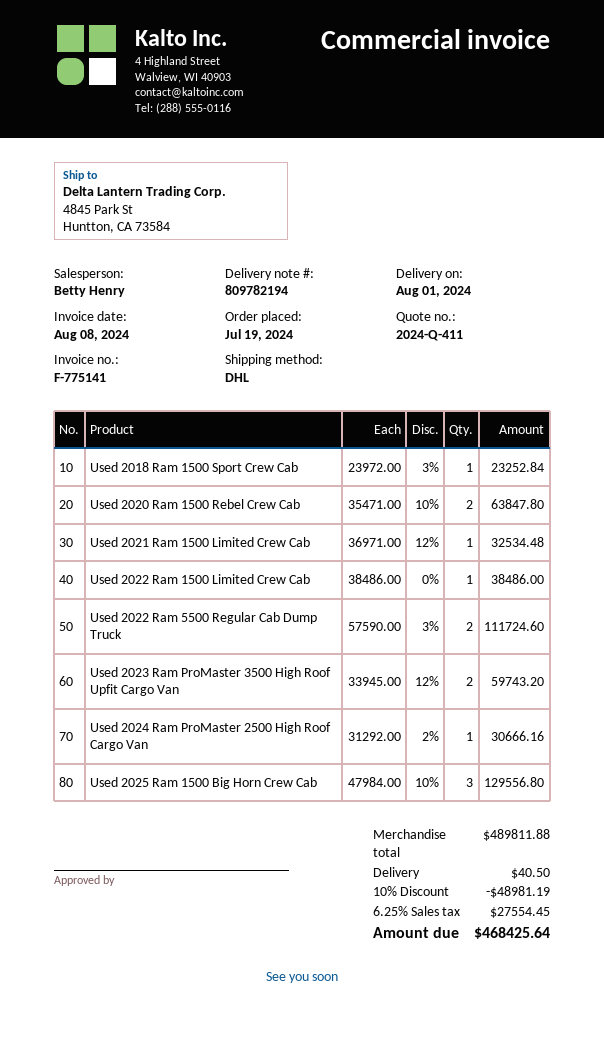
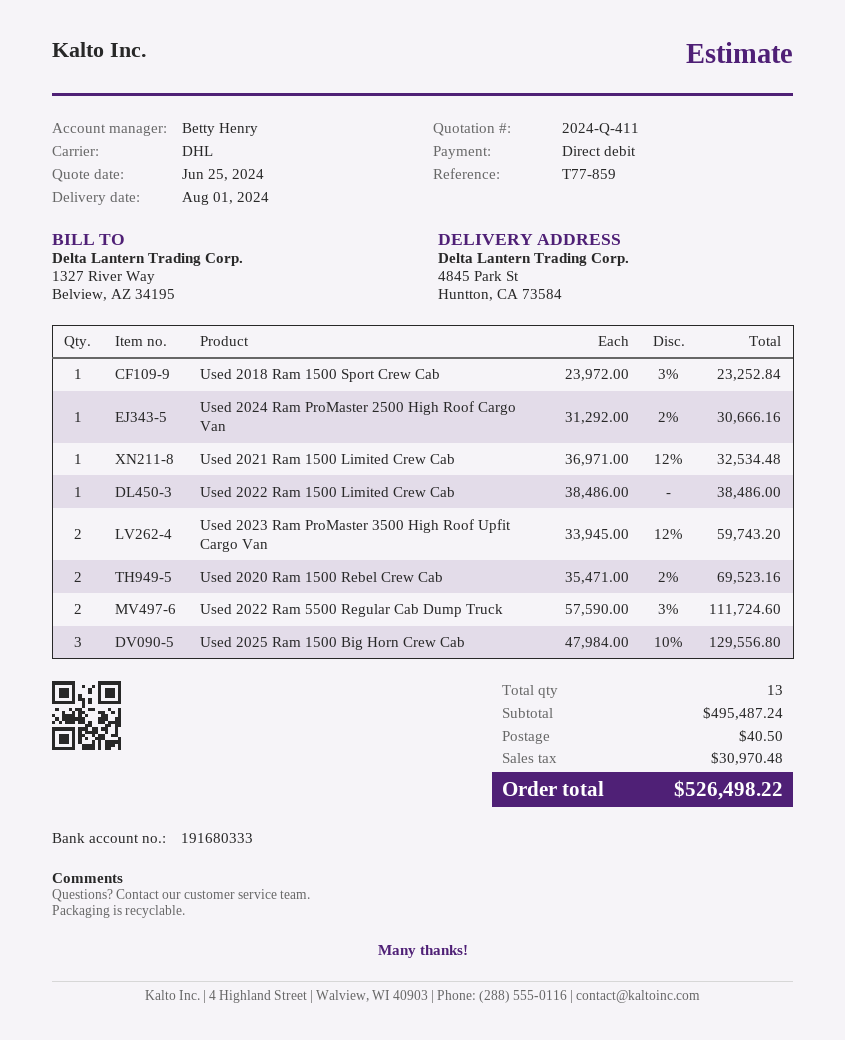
Used 2020 Ram 1500 Rebel Crew Cab: 2 x 35471.00 - 10% = 63847.80 -> 2 x 35471.00 - 2% = 69523.16
subtotal: 489811.88 -> 495487.24
discount: 10% = 48981.19 -> none
tax: 27554.45 -> 30970.48
total: 468425.64 -> 526498.22

